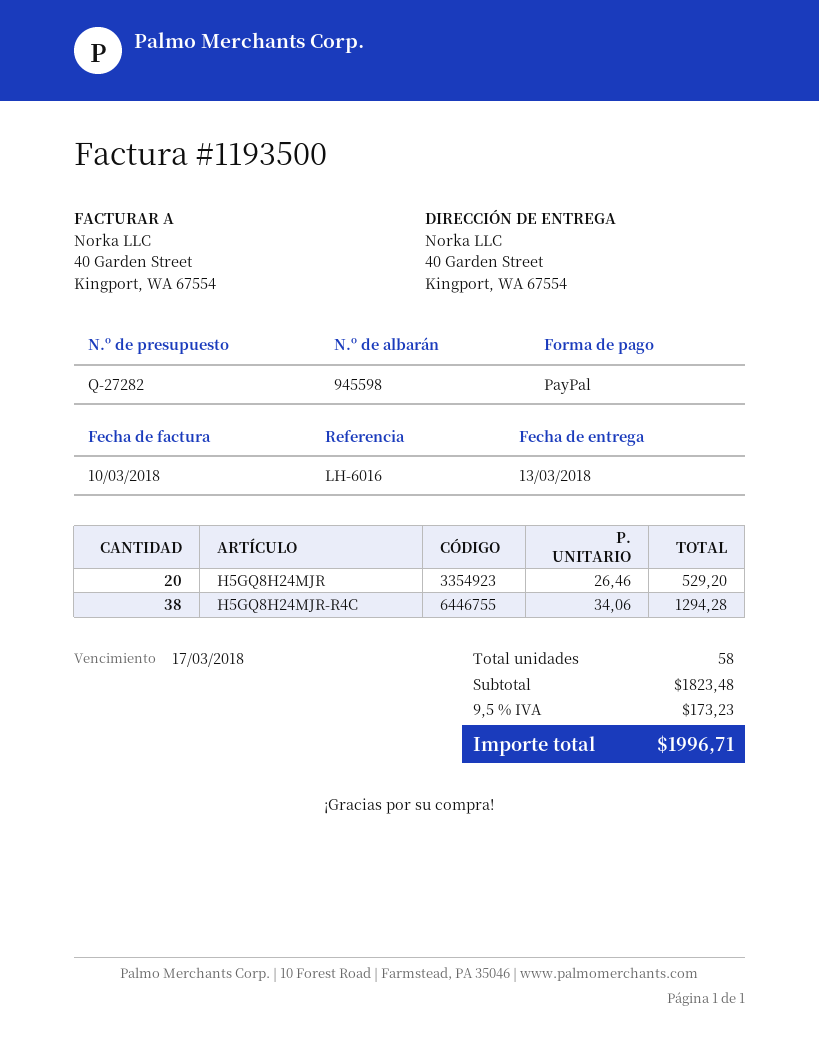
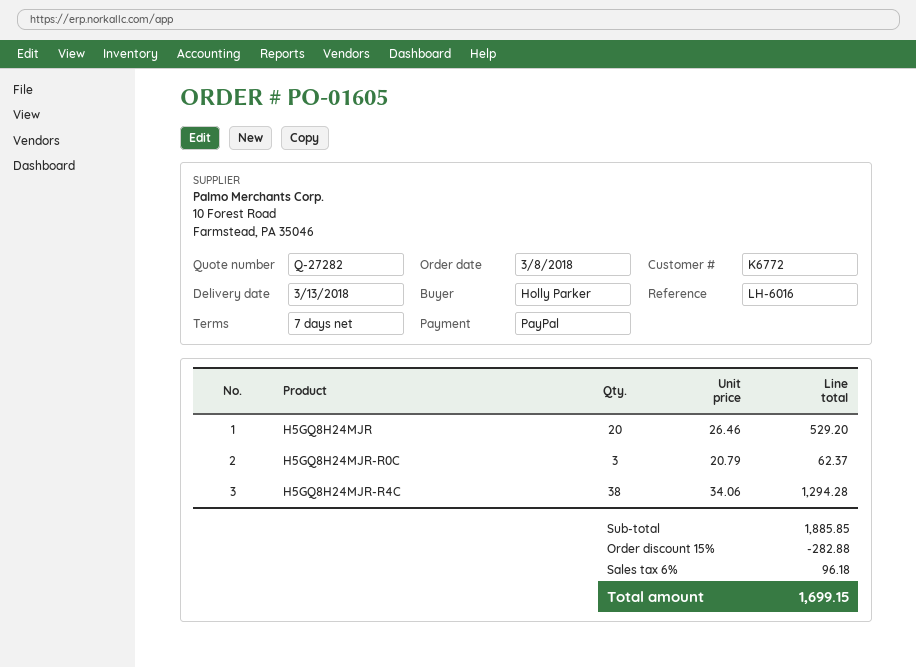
H5GQ8H24MJR-R0C: none -> 3 x 20.79 = 62.37
subtotal: 1823.48 -> 1885.85
discount: none -> 15% = 282.88
tax: 9.5% = 173.23 -> 6% = 96.18
total: 1996.71 -> 1699.15

